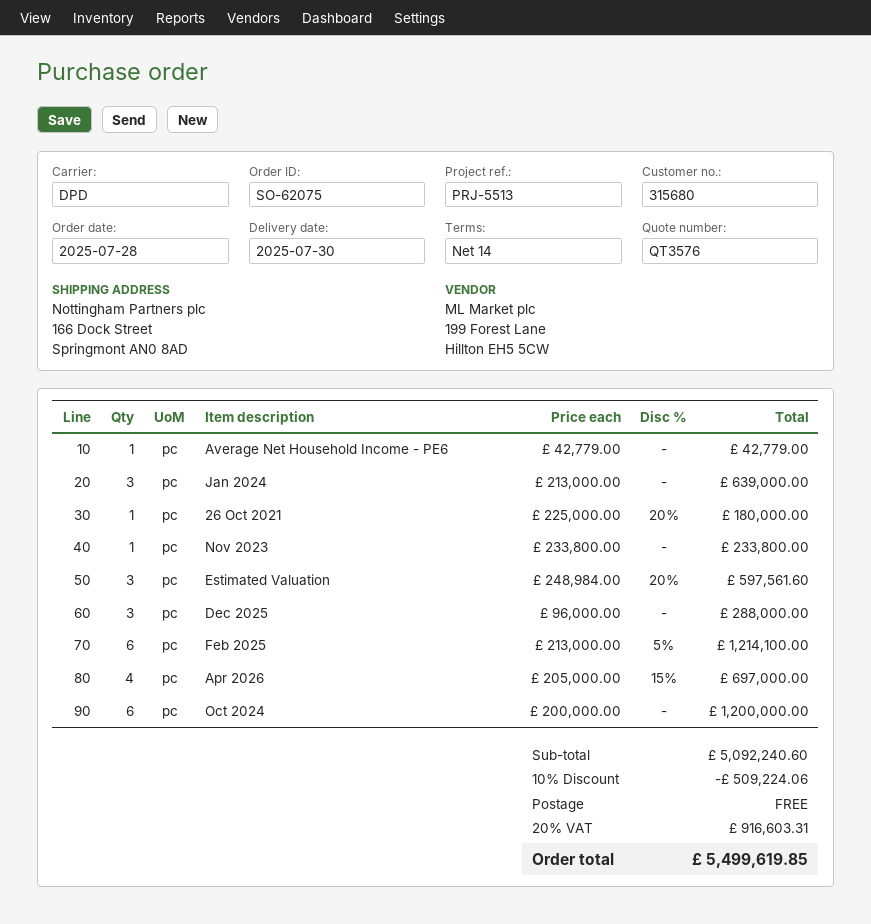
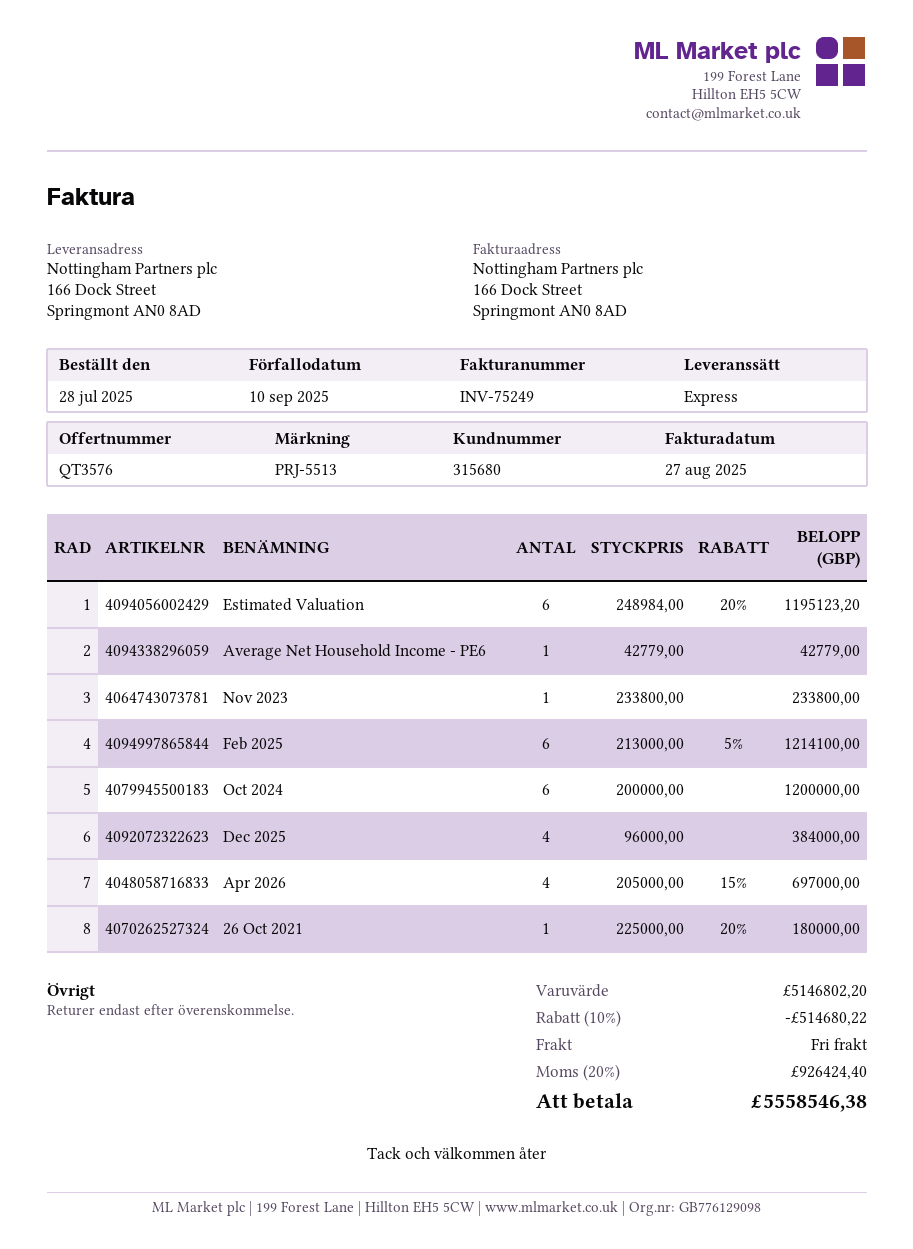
shipping method: DPD -> express
Jan 2024: 3 x 213000.00 = 639000.00 -> none
Estimated Valuation: 3 x 248984.00 - 20% = 597561.60 -> 6 x 248984.00 - 20% = 1195123.20
Dec 2025: 3 x 96000.00 = 288000.00 -> 4 x 96000.00 = 384000.00
subtotal: 5092240.60 -> 5146802.20
discount: 10% = 509224.06 -> 10% = 514680.22
tax: 20% = 916603.31 -> 20% = 926424.40
total: 5499619.85 -> 5558546.38

